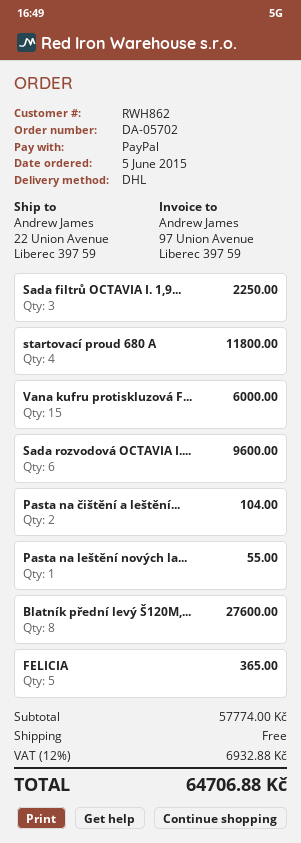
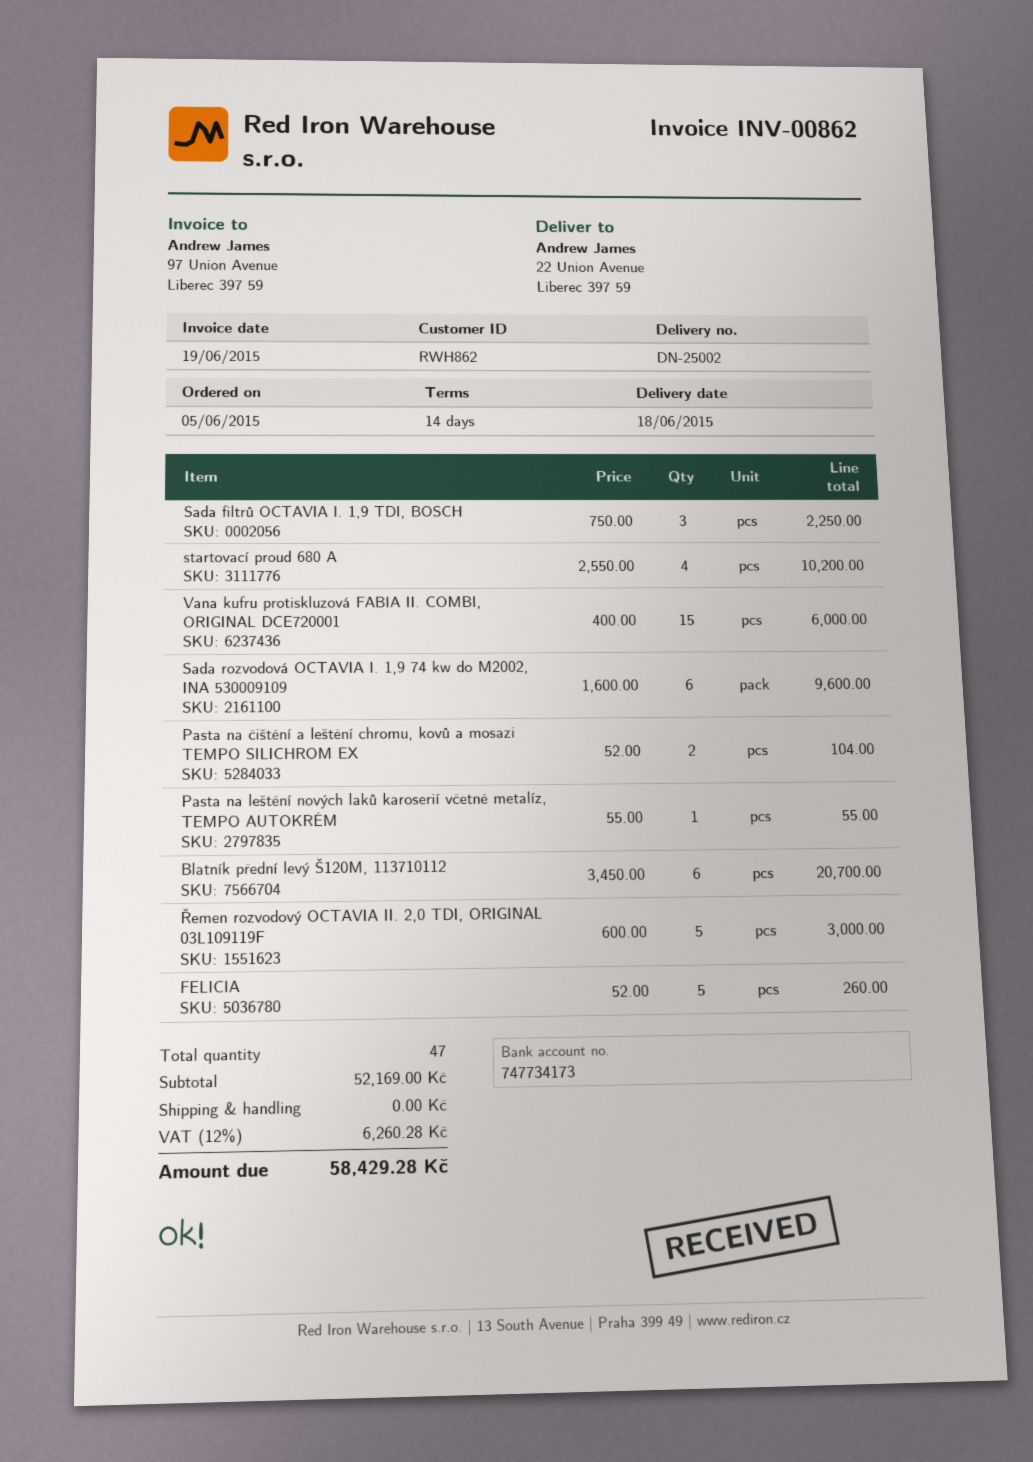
startovací proud 680 A: 4 for 11800.00 -> 4 for 10200.00
Blatník přední levý Š120M,...: 8 for 27600.00 -> 6 for 20700.00
FELICIA: 5 for 365.00 -> 5 for 260.00
Řemen rozvodový OCTAVIA II. 2,0 TDI, ORIGINAL 03L109119F: none -> 5 for 3000.00
subtotal: 57774.00 -> 52169.00
tax: 12% = 6932.88 -> 12% = 6260.28
total: 64706.88 -> 58429.28

